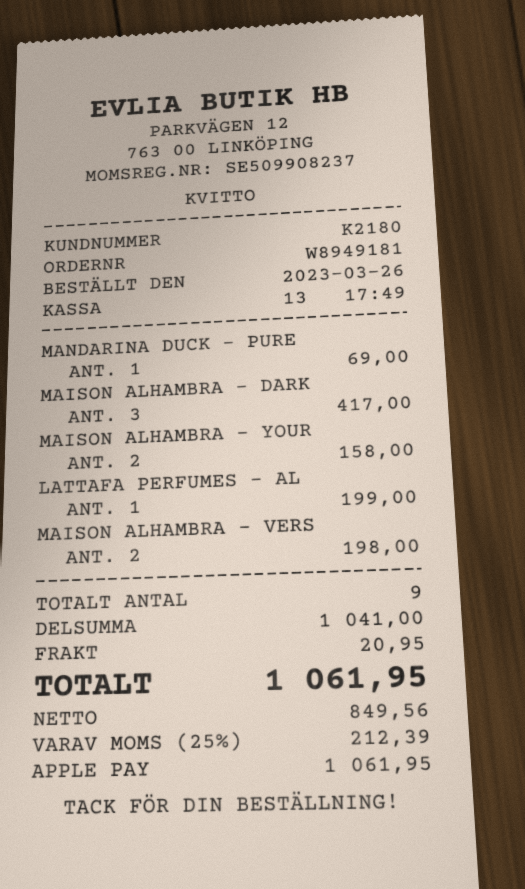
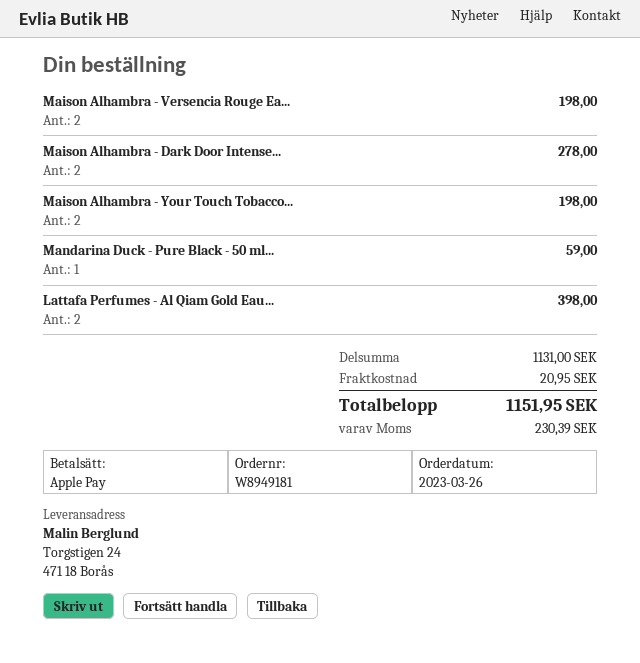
MANDARINA DUCK - PURE: 1 for 69.00 -> 1 for 59.00
MAISON ALHAMBRA - DARK: 3 for 417.00 -> 2 for 278.00
MAISON ALHAMBRA - YOUR: 2 for 158.00 -> 2 for 198.00
LATTAFA PERFUMES - AL: 1 for 199.00 -> 2 for 398.00
subtotal: 1041.00 -> 1131.00
tax: 212.39 -> 230.39
total: 1061.95 -> 1151.95

